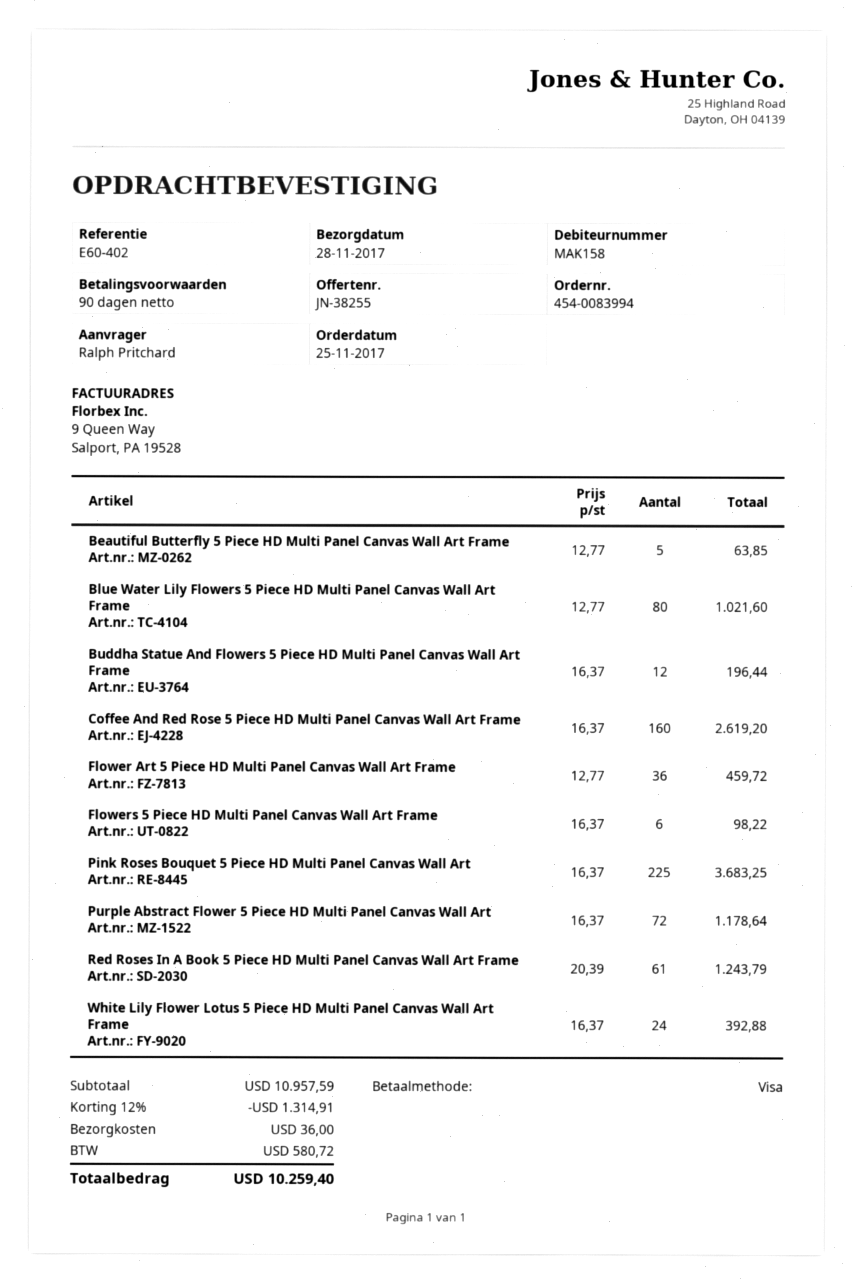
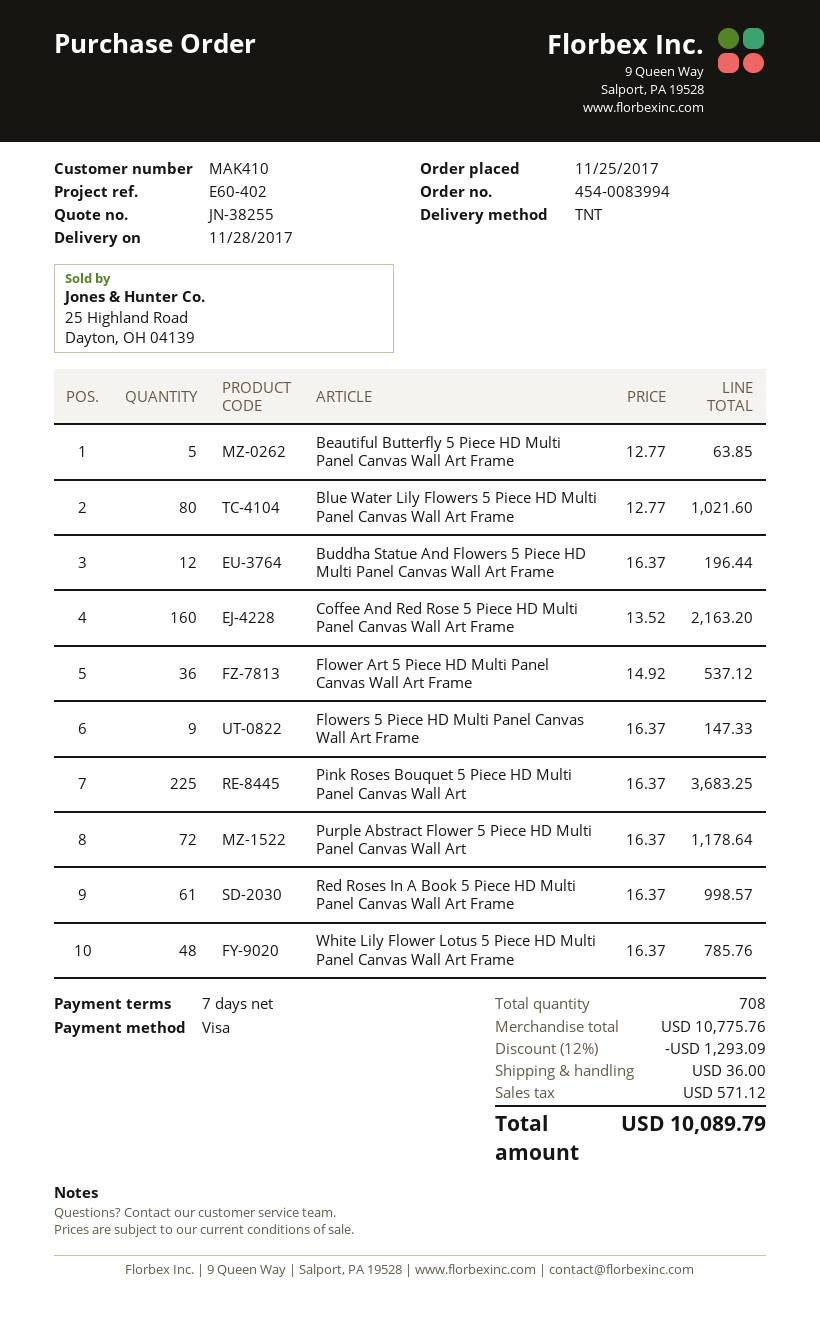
payment terms: 90 days -> 7 days
customer number: MAK158 -> MAK410
Coffee And Red Rose 5 Piece HD Multi Panel Canvas Wall Art Frame: 160 x 16.37 = 2619.20 -> 160 x 13.52 = 2163.20
Flower Art 5 Piece HD Multi Panel Canvas Wall Art Frame: 36 x 12.77 = 459.72 -> 36 x 14.92 = 537.12
Flowers 5 Piece HD Multi Panel Canvas Wall Art Frame: 6 x 16.37 = 98.22 -> 9 x 16.37 = 147.33
Red Roses In A Book 5 Piece HD Multi Panel Canvas Wall Art Frame: 61 x 20.39 = 1243.79 -> 61 x 16.37 = 998.57
White Lily Flower Lotus 5 Piece HD Multi Panel Canvas Wall Art Frame: 24 x 16.37 = 392.88 -> 48 x 16.37 = 785.76
subtotal: 10957.59 -> 10775.76
discount: 12% = 1314.91 -> 12% = 1293.09
tax: 580.72 -> 571.12
total: 10259.40 -> 10089.79

